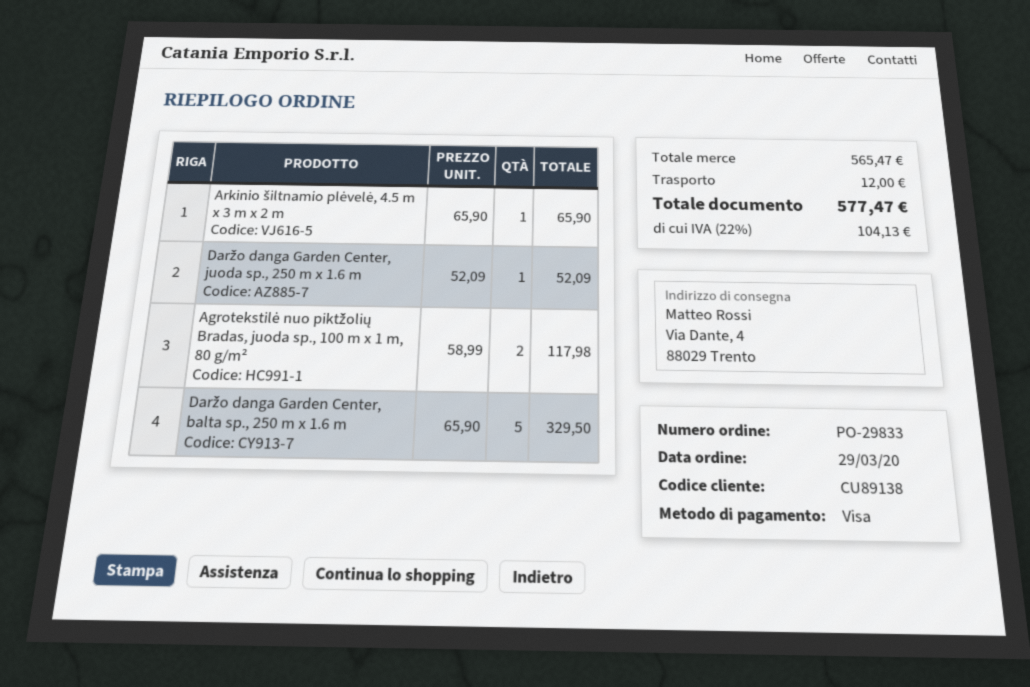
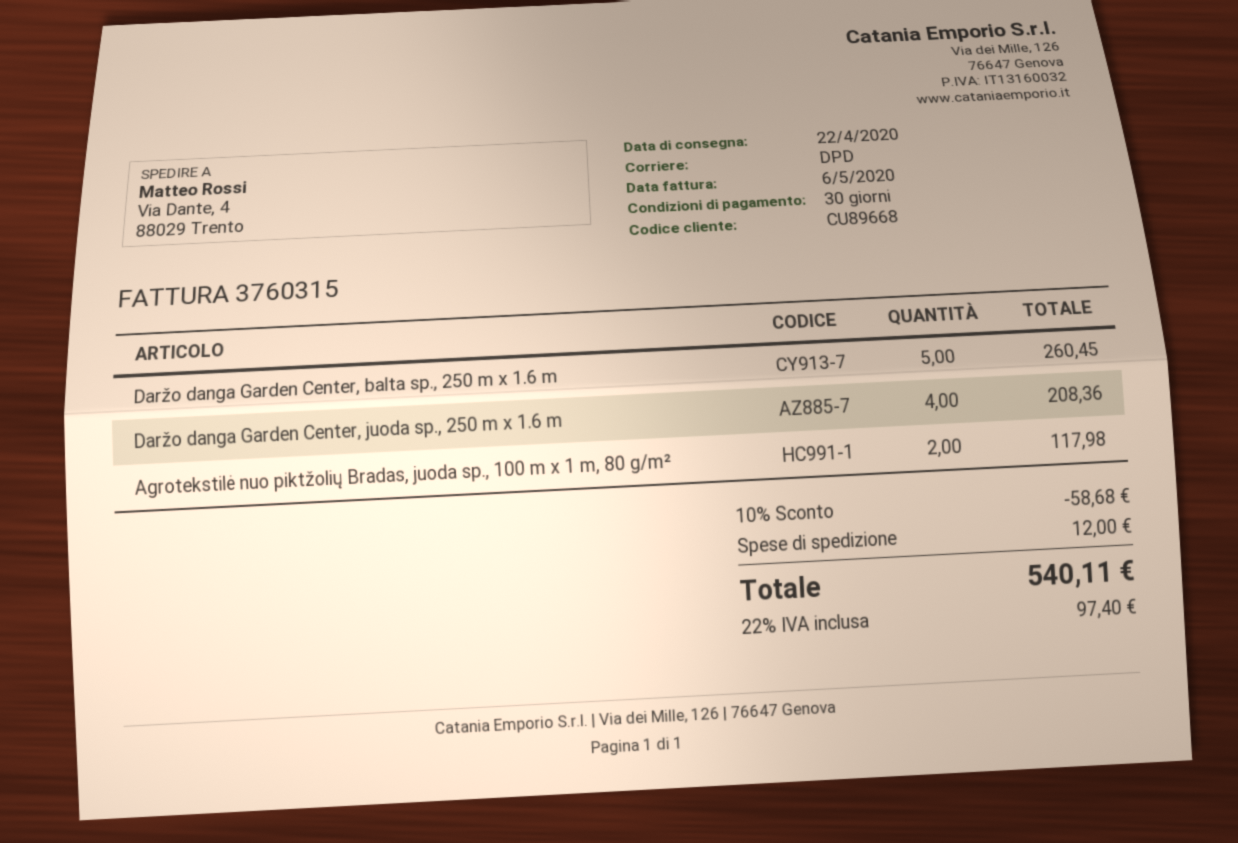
customer number: CU89138 -> CU89668
Arkinio šiltnamio plėvelė, 4.5 m x 3 m x 2 m: 1 for 65.90 -> none
Daržo danga Garden Center, juoda sp., 250 m x 1.6 m: 1 for 52.09 -> 4 for 208.36
Daržo danga Garden Center, balta sp., 250 m x 1.6 m: 5 for 329.50 -> 5 for 260.45
discount: none -> 10% = 58.68
tax: 22% = 104.13 -> 22% = 97.40
total: 577.47 -> 540.11

